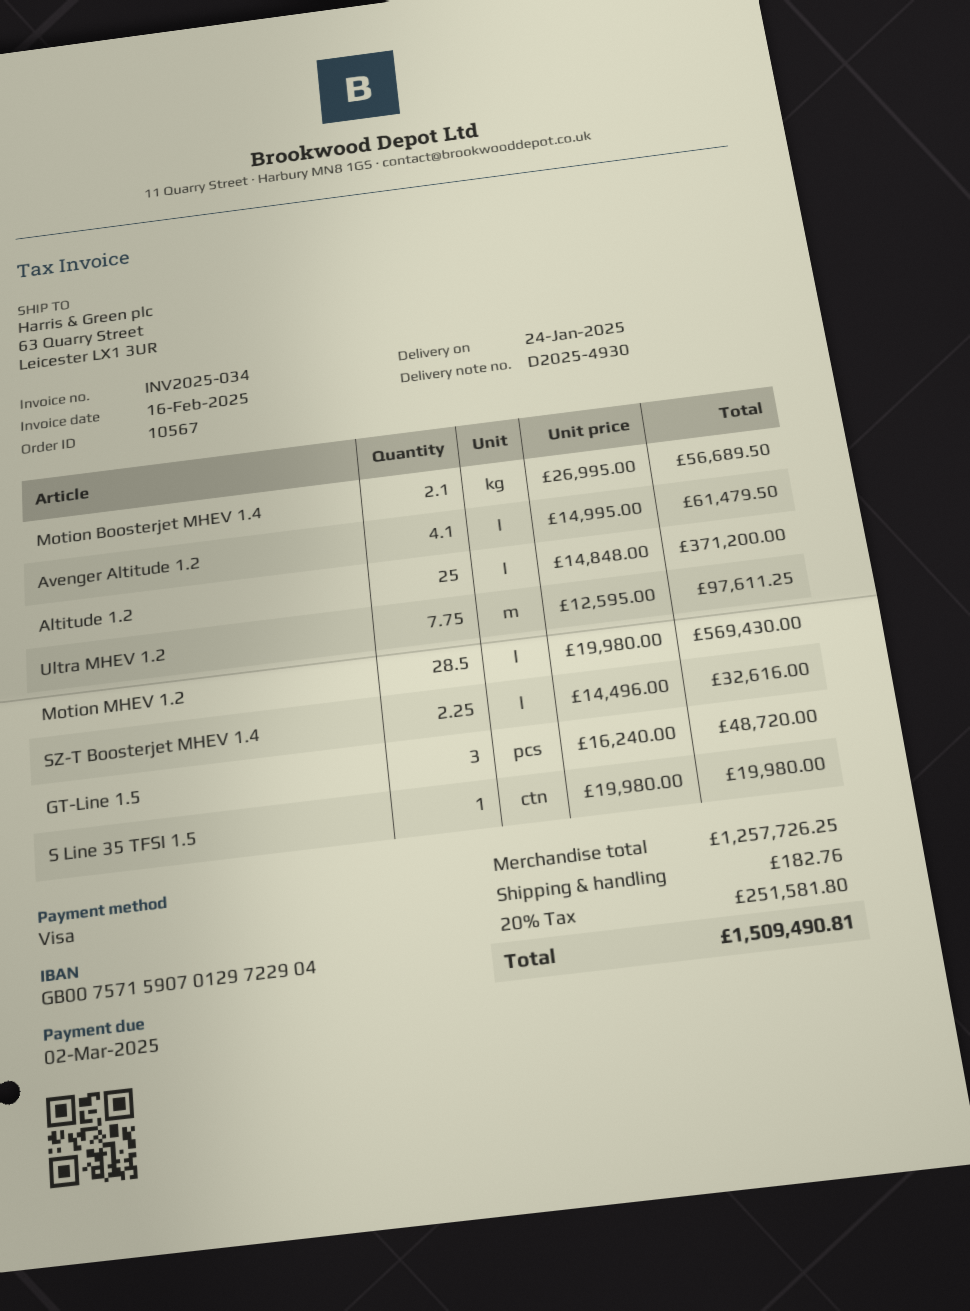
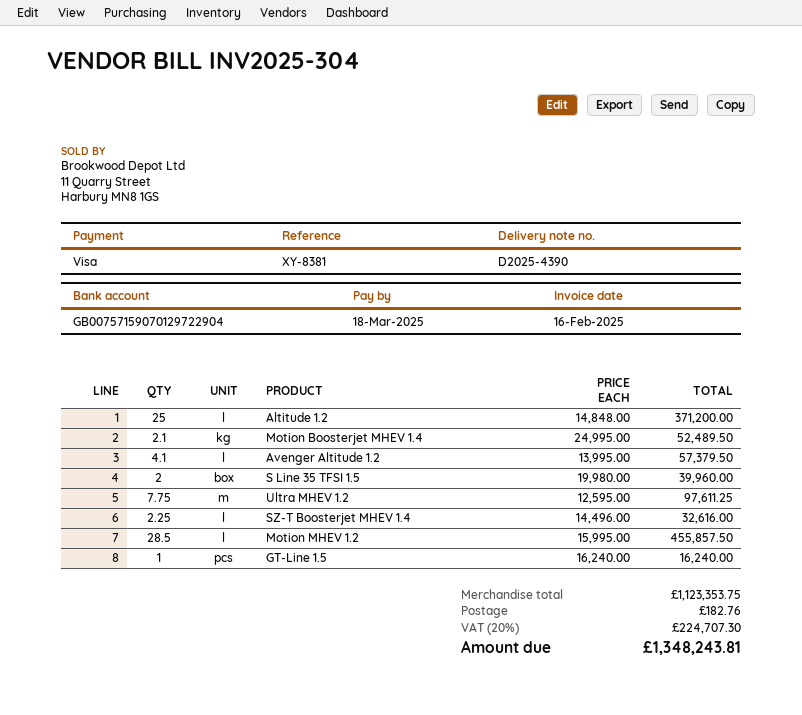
delivery note number: D2025-4930 -> D2025-4390
invoice number: INV2025-034 -> INV2025-304
due date: 2025-03-02 -> 2025-03-18
Motion Boosterjet MHEV 1.4: 2.1 x 26995.00 = 56689.50 -> 2.1 x 24995.00 = 52489.50
Avenger Altitude 1.2: 4.1 x 14995.00 = 61479.50 -> 4.1 x 13995.00 = 57379.50
Motion MHEV 1.2: 28.5 x 19980.00 = 569430.00 -> 28.5 x 15995.00 = 455857.50
GT-Line 1.5: 3 x 16240.00 = 48720.00 -> 1 x 16240.00 = 16240.00
S Line 35 TFSI 1.5: 1 x 19980.00 = 19980.00 -> 2 x 19980.00 = 39960.00
subtotal: 1257726.25 -> 1123353.75
tax: 20% = 251581.80 -> 20% = 224707.30
total: 1509490.81 -> 1348243.81

